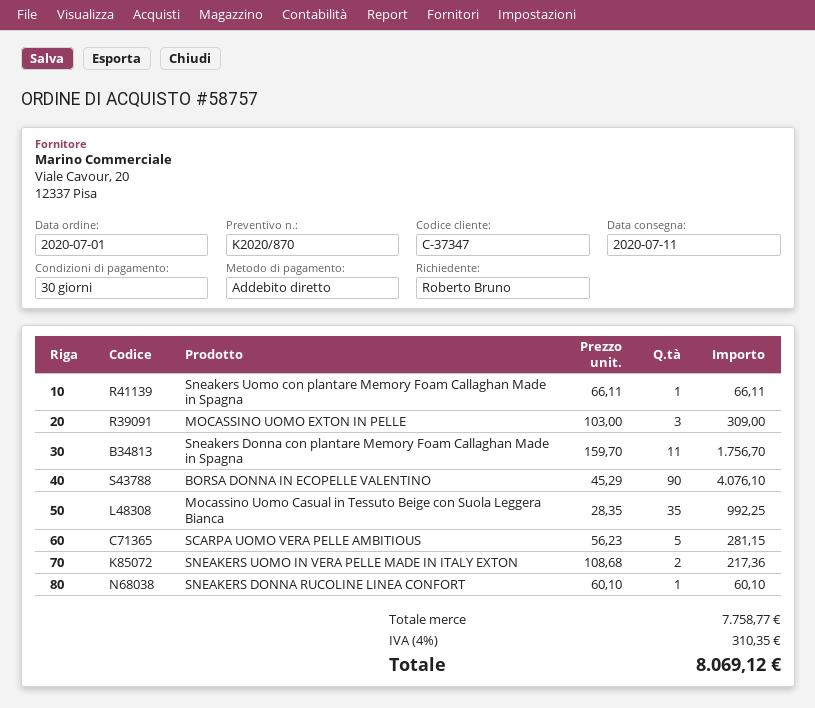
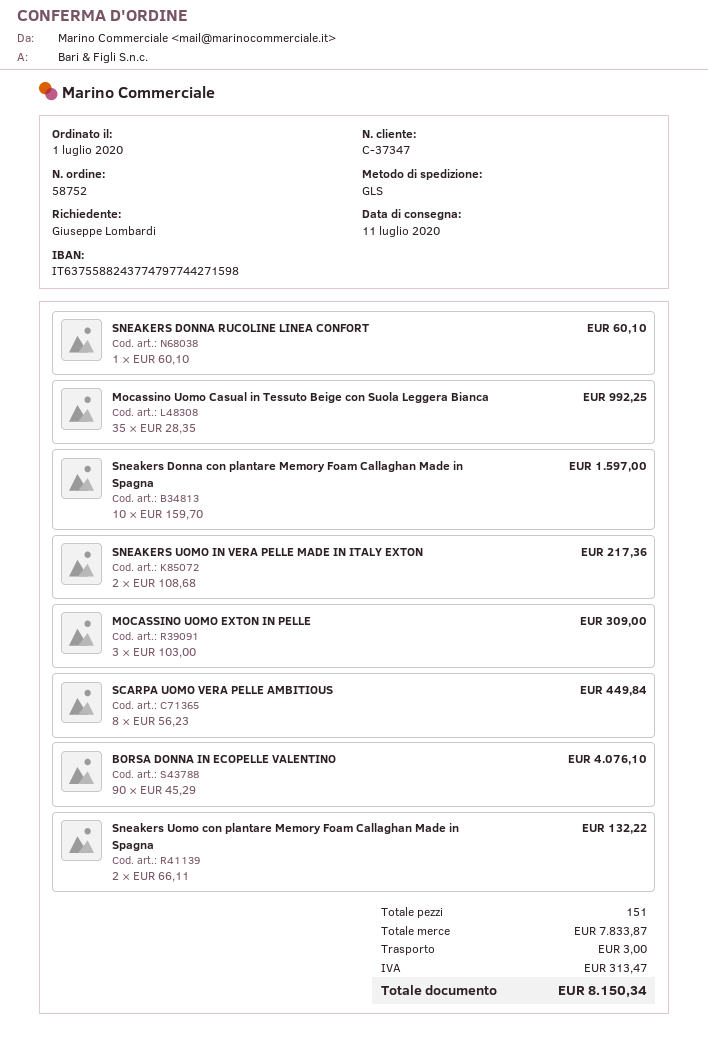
order number: 58757 -> 58752
ordered by: Roberto Bruno -> Giuseppe Lombardi
Sneakers Uomo con plantare Memory Foam Callaghan Made in Spagna: 1 x 66.11 = 66.11 -> 2 x 66.11 = 132.22
Sneakers Donna con plantare Memory Foam Callaghan Made in Spagna: 11 x 159.70 = 1756.70 -> 10 x 159.70 = 1597.00
SCARPA UOMO VERA PELLE AMBITIOUS: 5 x 56.23 = 281.15 -> 8 x 56.23 = 449.84
subtotal: 7758.77 -> 7833.87
shipping: none -> 3.00
tax: 310.35 -> 313.47
total: 8069.12 -> 8150.34

